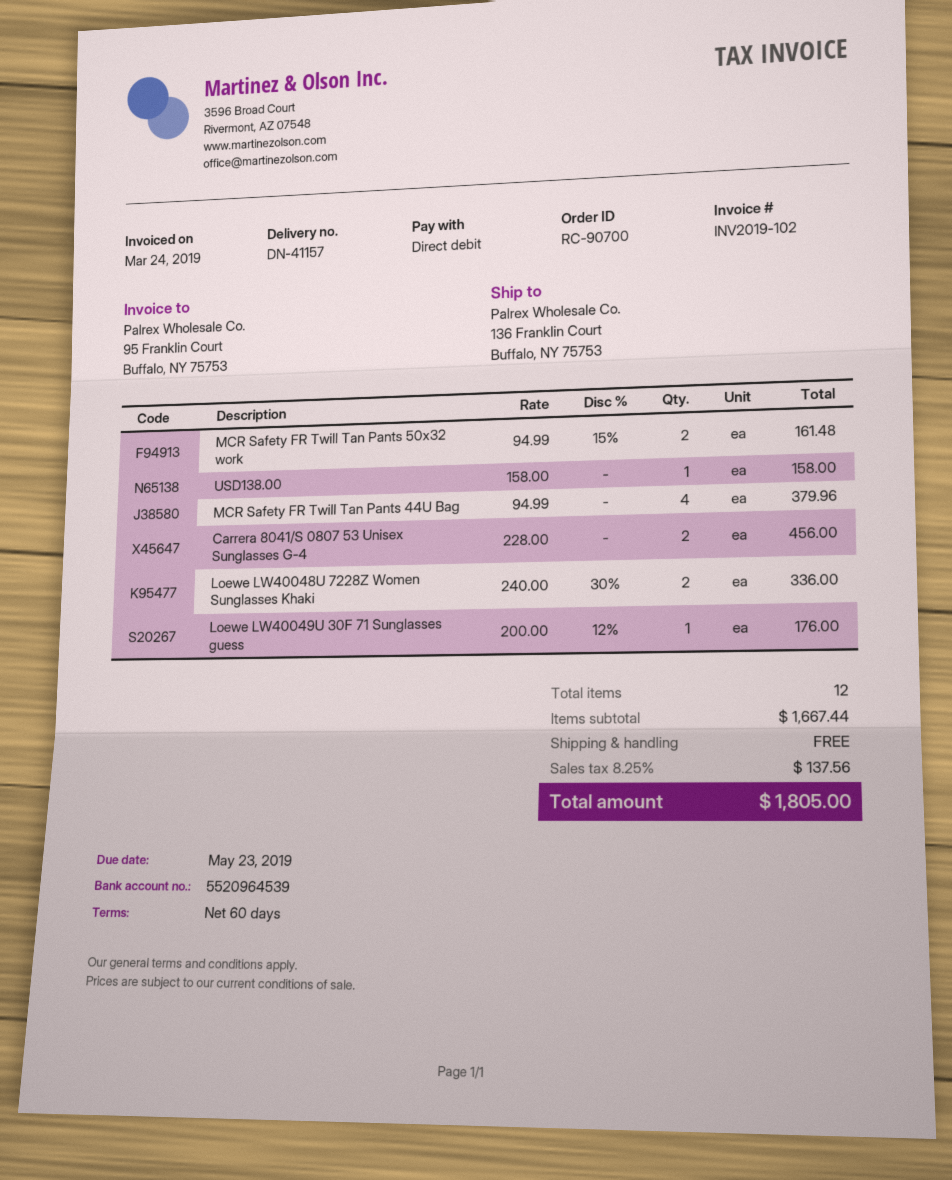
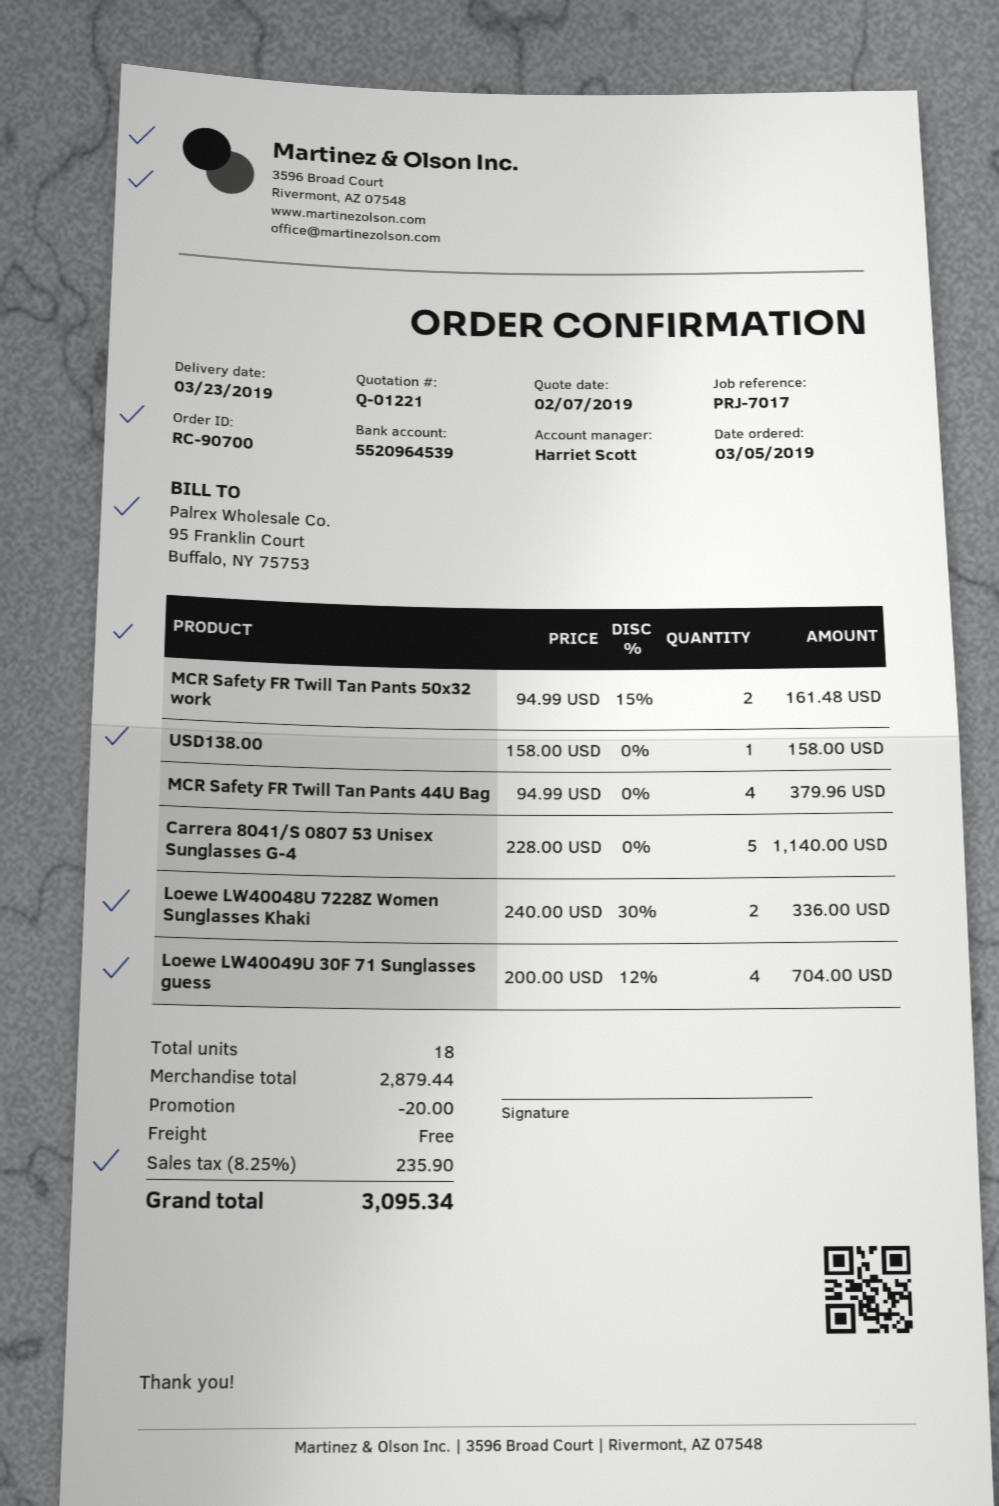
Carrera 8041/S 0807 53 Unisex Sunglasses G-4: 2 x 228.00 = 456.00 -> 5 x 228.00 = 1140.00
Loewe LW40049U 30F 71 Sunglasses guess: 1 x 200.00 - 12% = 176.00 -> 4 x 200.00 - 12% = 704.00
total quantity: 12 -> 18
subtotal: 1667.44 -> 2879.44
discount: none -> 20.00
tax: 8.25% = 137.56 -> 8.25% = 235.90
total: 1805.00 -> 3095.34

